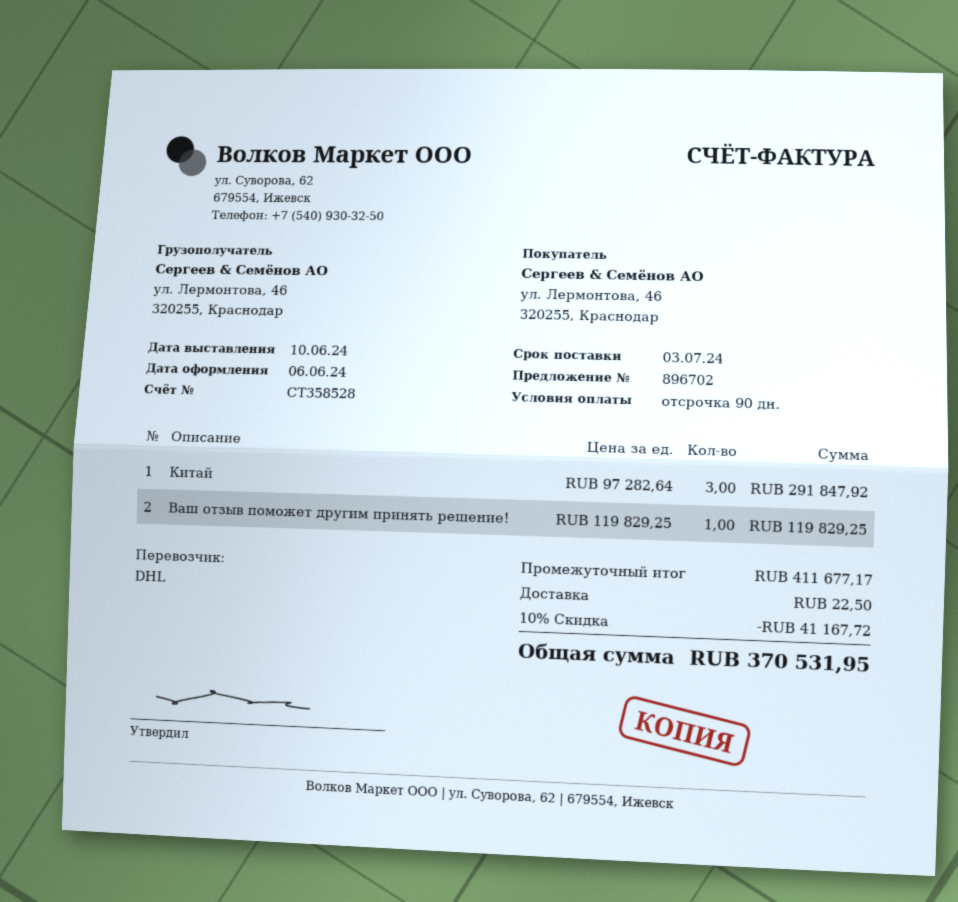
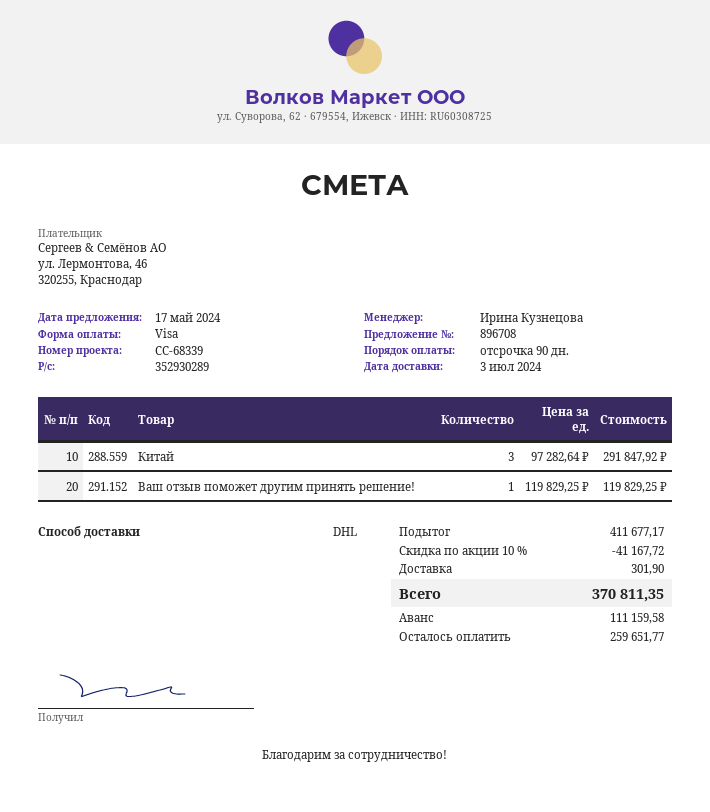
quote number: 896702 -> 896708
shipping: 22.50 -> 301.90
total: 370531.95 -> 370811.35

